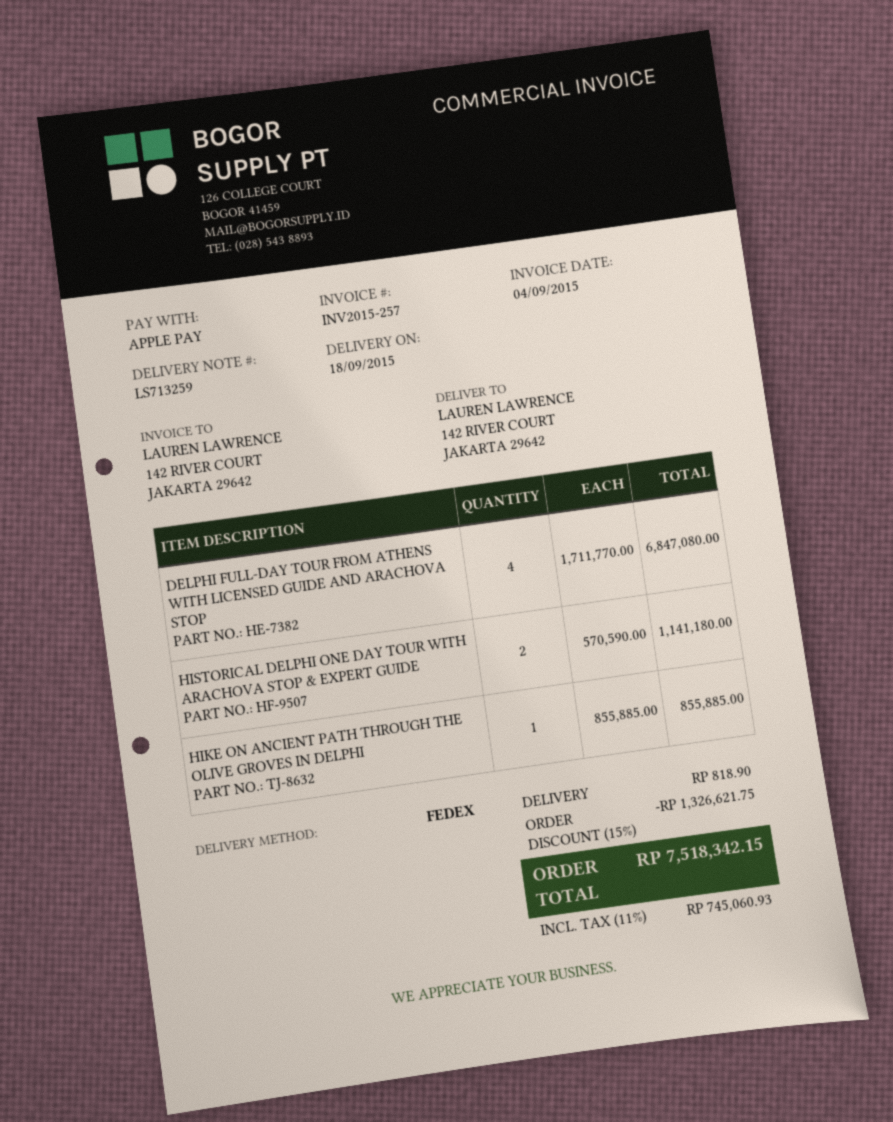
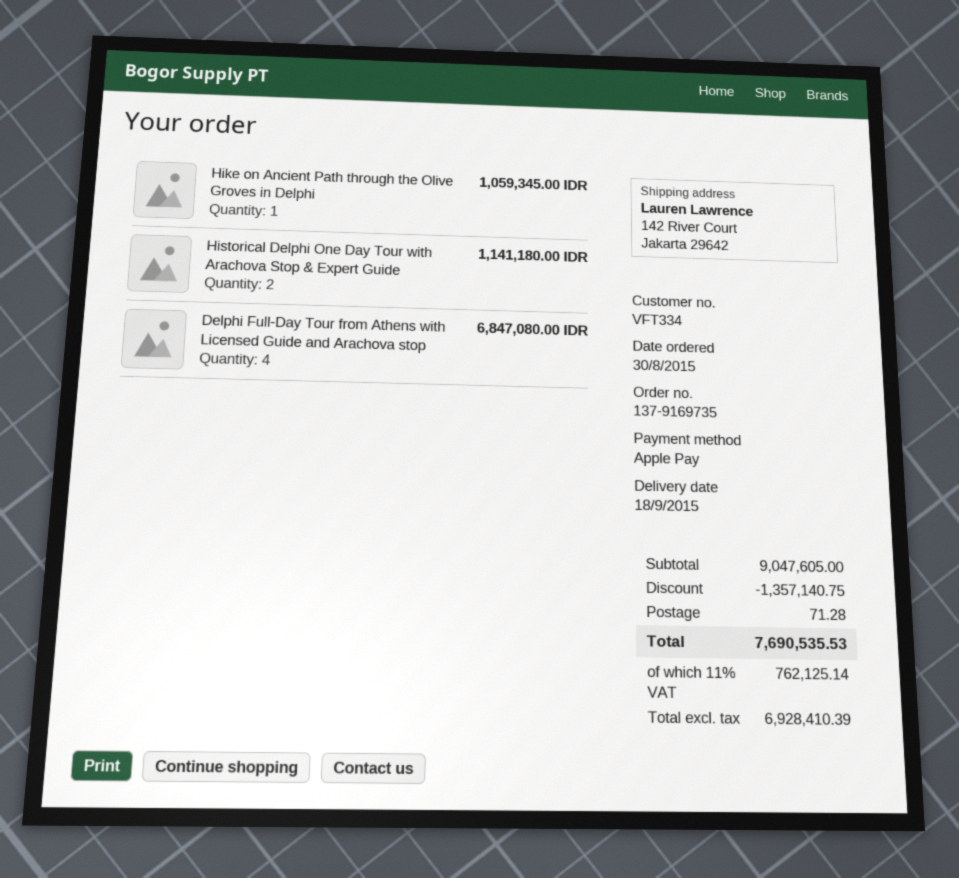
HIKE ON ANCIENT PATH THROUGH THE OLIVE GROVES IN DELPHI: 1 for 855885.00 -> 1 for 1059345.00
discount: 1326621.75 -> 1357140.75
shipping: 818.90 -> 71.28
tax: 11% = 745060.93 -> 11% = 762125.14
total: 7518342.15 -> 7690535.53

